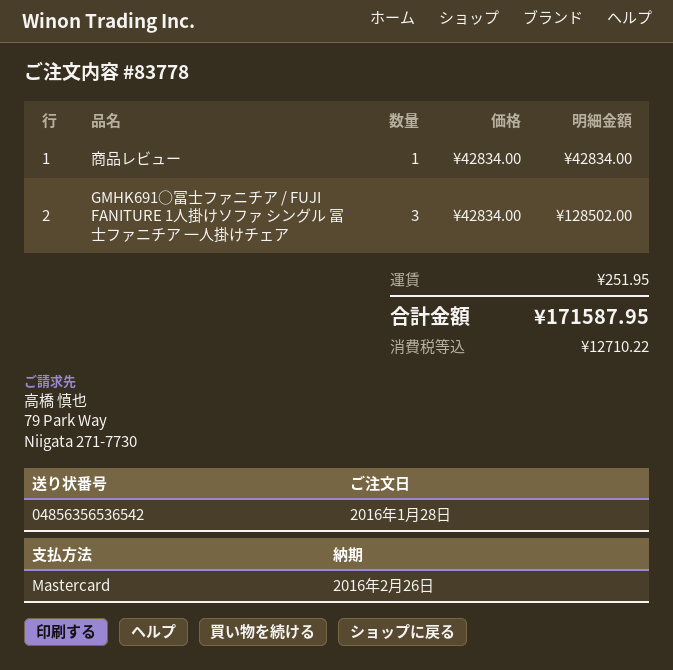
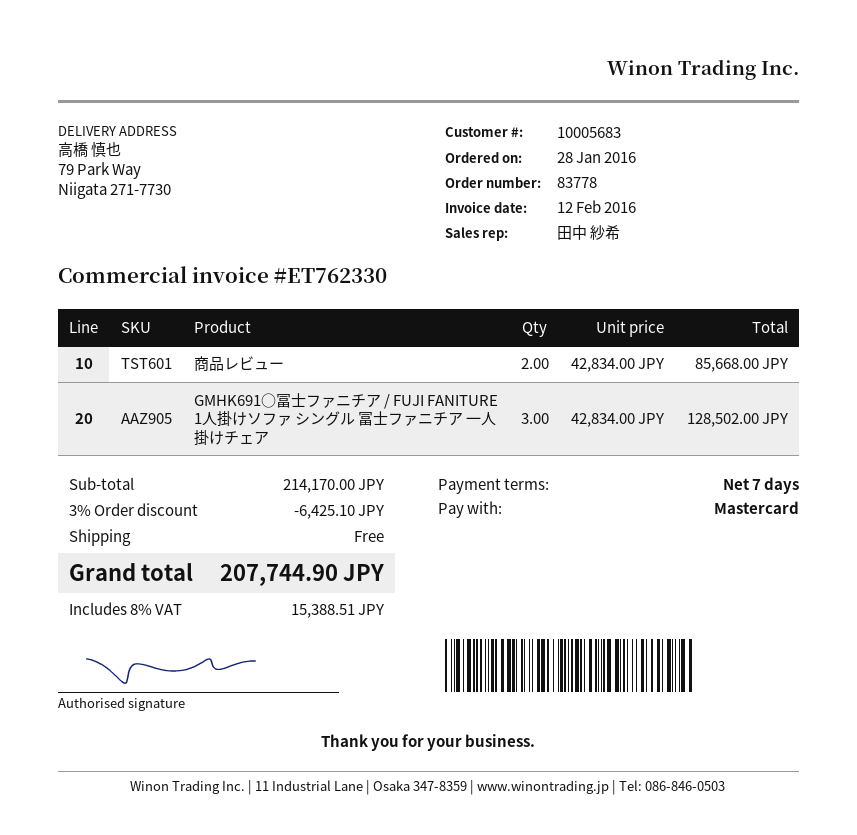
商品レビュー: 1 x 42834.00 = 42834.00 -> 2 x 42834.00 = 85668.00
discount: none -> 3% = 6425.10
shipping: 251.95 -> 0.00
tax: 12710.22 -> 15388.51
total: 171587.95 -> 207744.90

